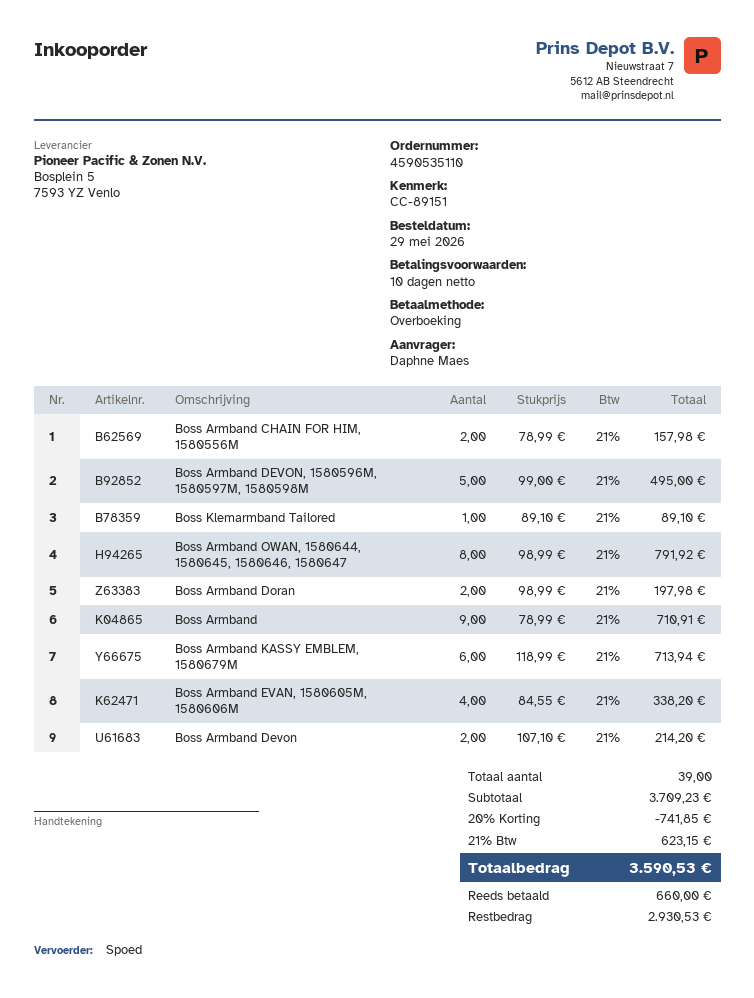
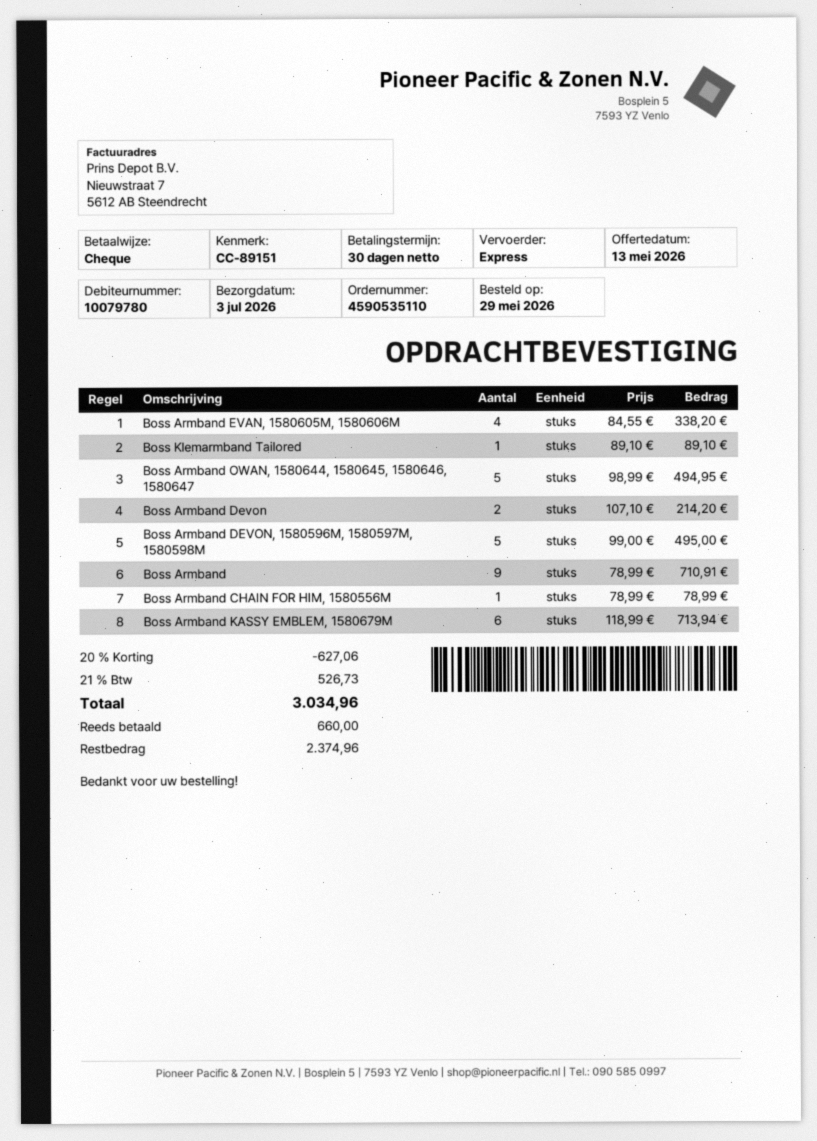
payment terms: 10 days -> 30 days
payment method: bank transfer -> cheque
Boss Armband CHAIN FOR HIM, 1580556M: 2 x 78.99 = 157.98 -> 1 x 78.99 = 78.99
Boss Armband OWAN, 1580644, 1580645, 1580646, 1580647: 8 x 98.99 = 791.92 -> 5 x 98.99 = 494.95
Boss Armband Doran: 2 x 98.99 = 197.98 -> none
discount: 20% = 741.85 -> 20% = 627.06
tax: 21% = 623.15 -> 21% = 526.73
total: 3590.53 -> 3034.96
balance: 2930.53 -> 2374.96

